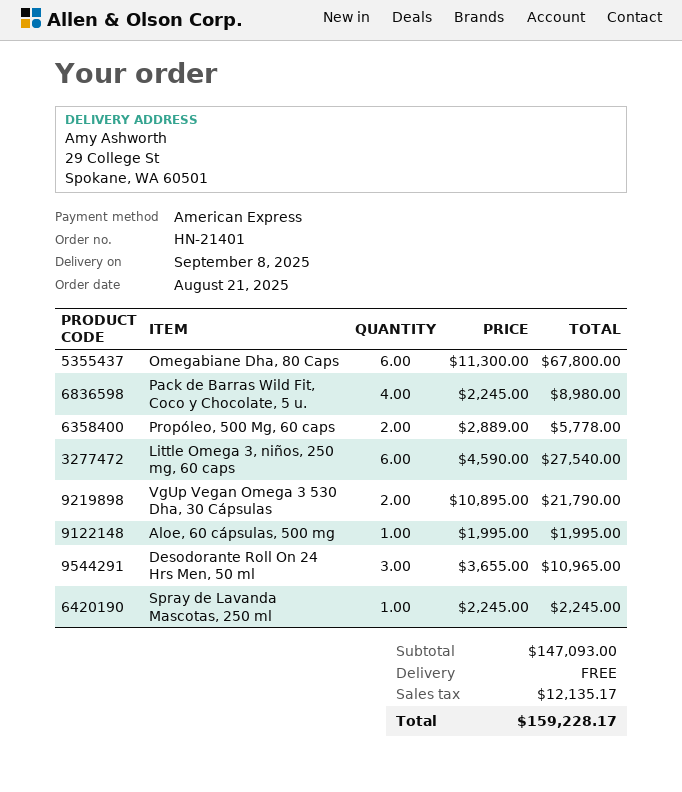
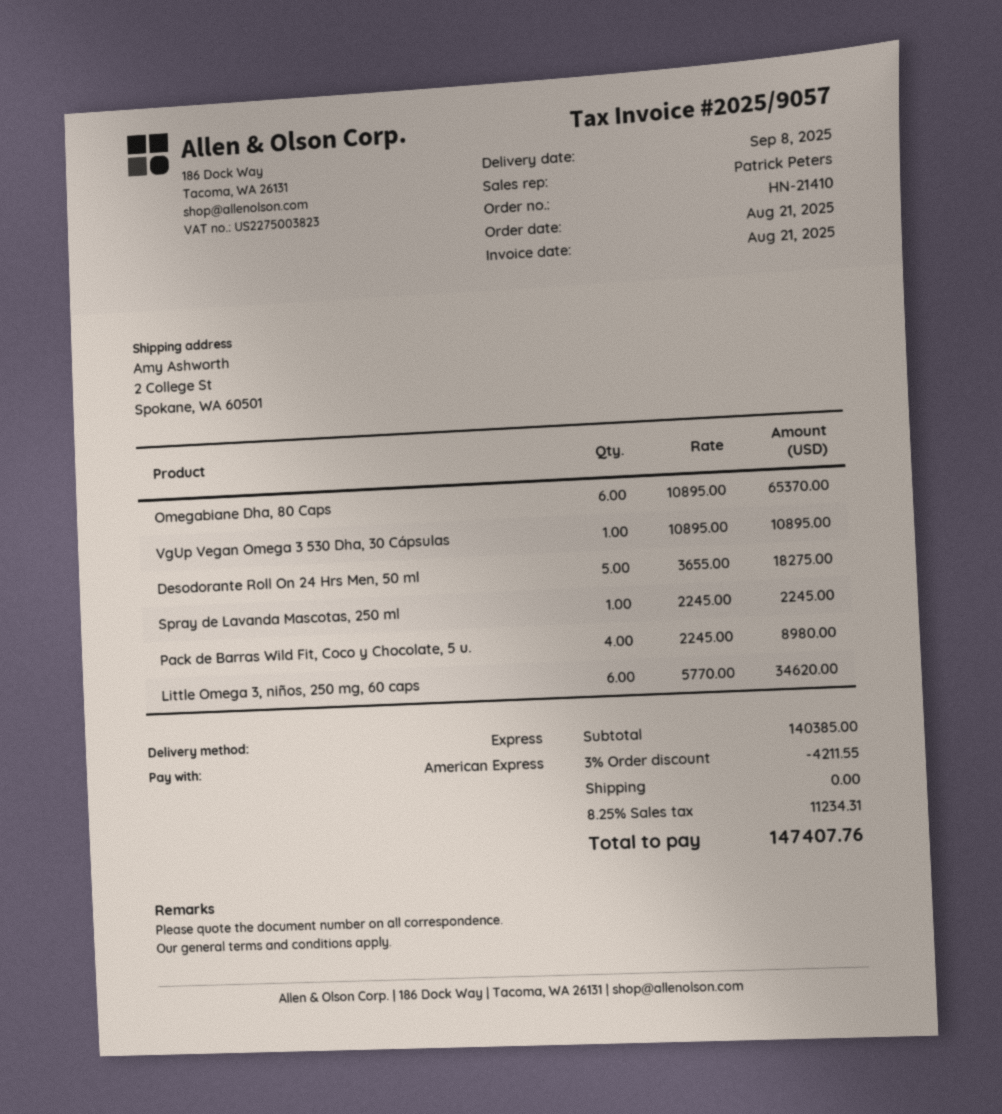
order number: HN-21401 -> HN-21410
ship to: 29 College St, Spokane, WA 60501 -> 2 College St, Spokane, WA 60501
Omegabiane Dha, 80 Caps: 6 x 11300.00 = 67800.00 -> 6 x 10895.00 = 65370.00
Propóleo, 500 Mg, 60 caps: 2 x 2889.00 = 5778.00 -> none
Little Omega 3, niños, 250 mg, 60 caps: 6 x 4590.00 = 27540.00 -> 6 x 5770.00 = 34620.00
VgUp Vegan Omega 3 530 Dha, 30 Cápsulas: 2 x 10895.00 = 21790.00 -> 1 x 10895.00 = 10895.00
Aloe, 60 cápsulas, 500 mg: 1 x 1995.00 = 1995.00 -> none
Desodorante Roll On 24 Hrs Men, 50 ml: 3 x 3655.00 = 10965.00 -> 5 x 3655.00 = 18275.00
subtotal: 147093.00 -> 140385.00
discount: none -> 3% = 4211.55
tax: 12135.17 -> 11234.31
total: 159228.17 -> 147407.76

